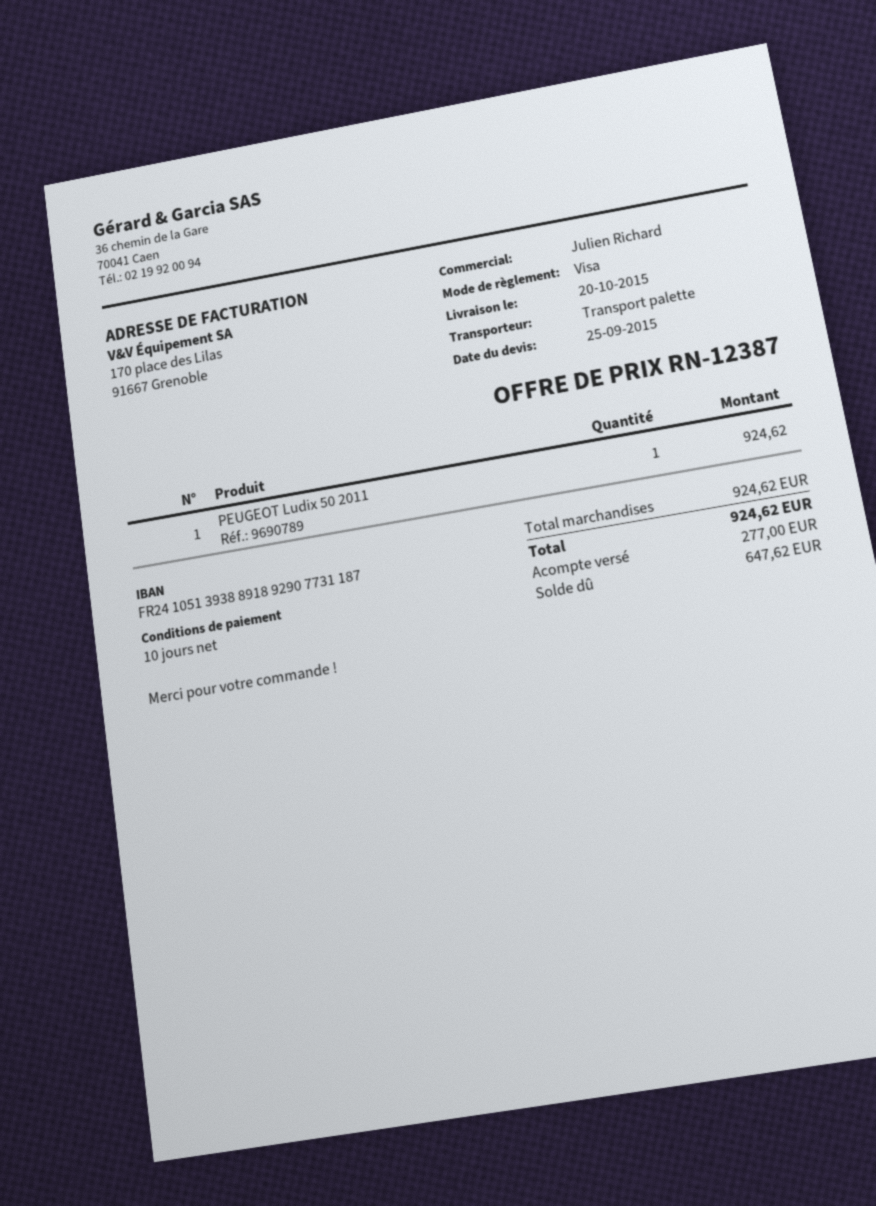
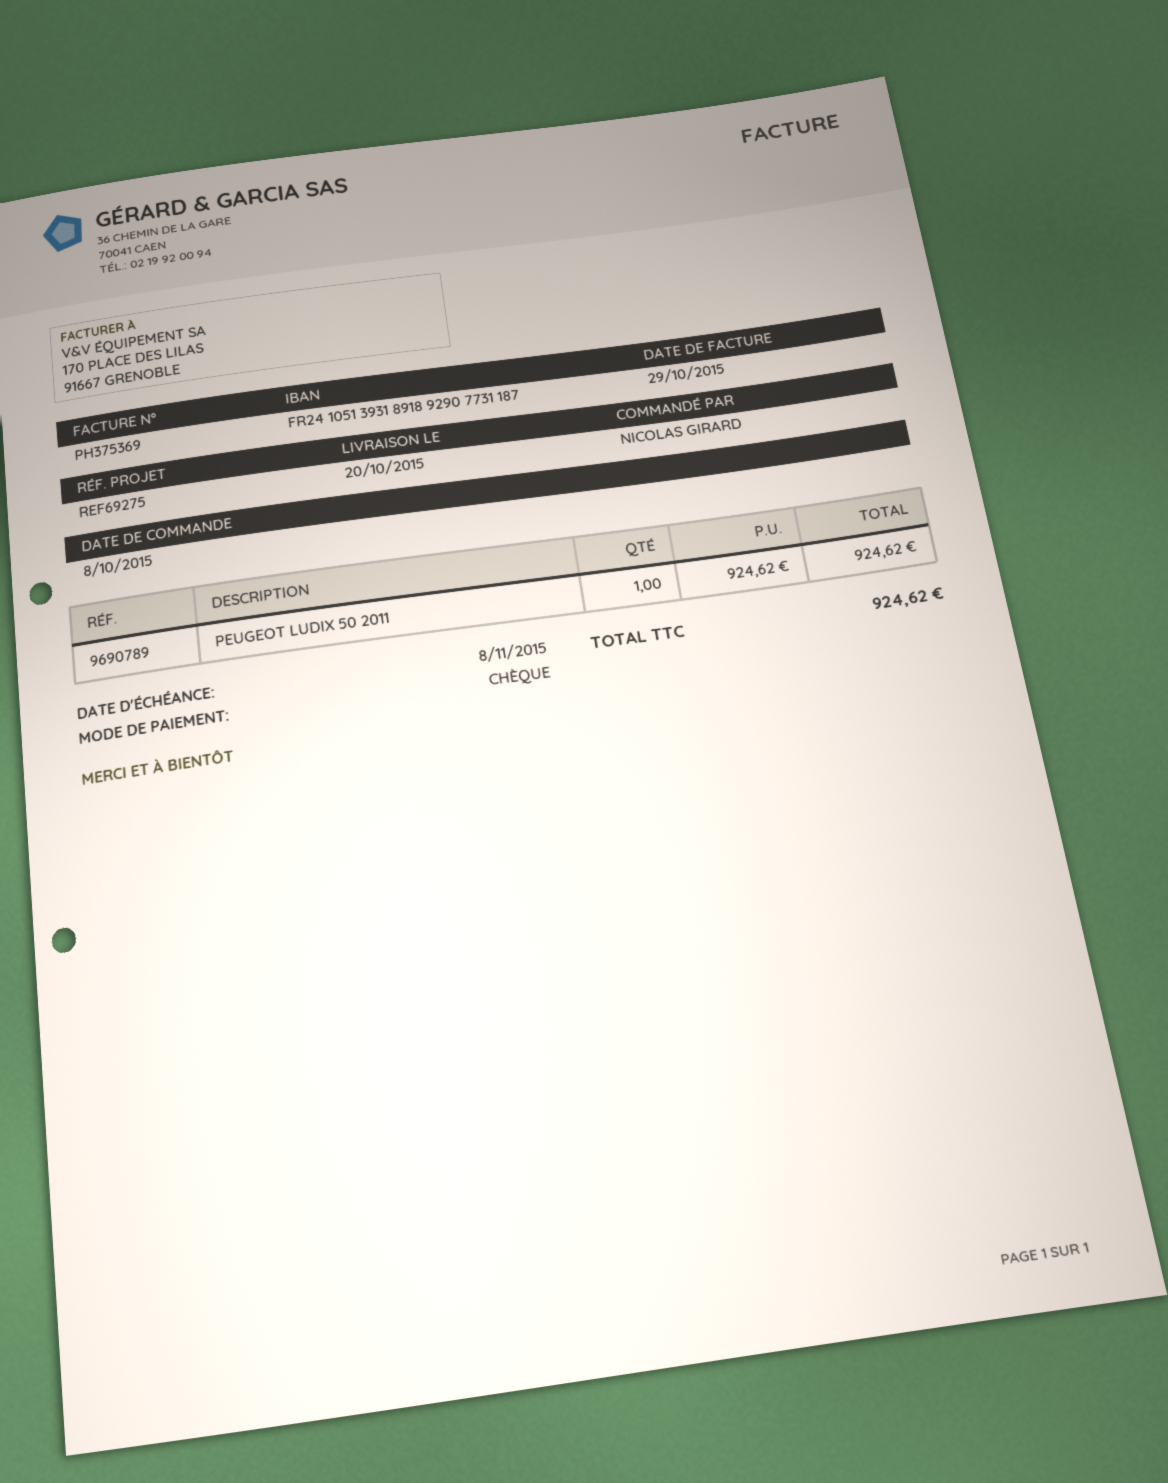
payment method: Visa -> cheque
bank account: FR2410513938891892907731187 -> FR2410513931891892907731187

